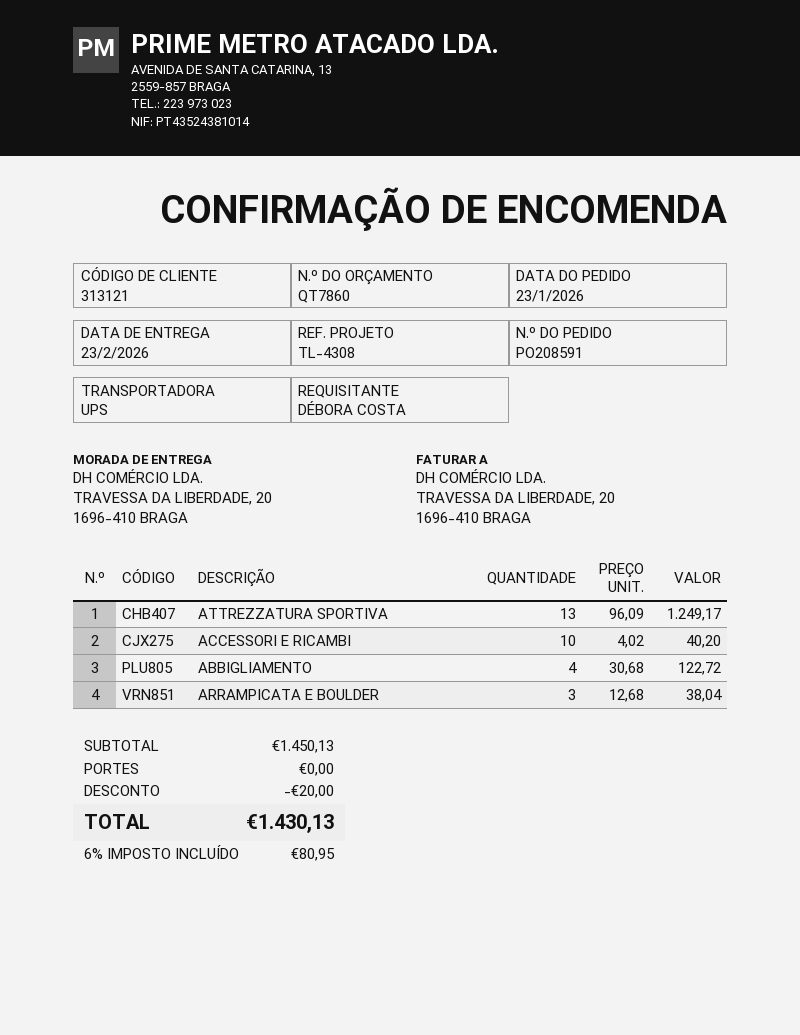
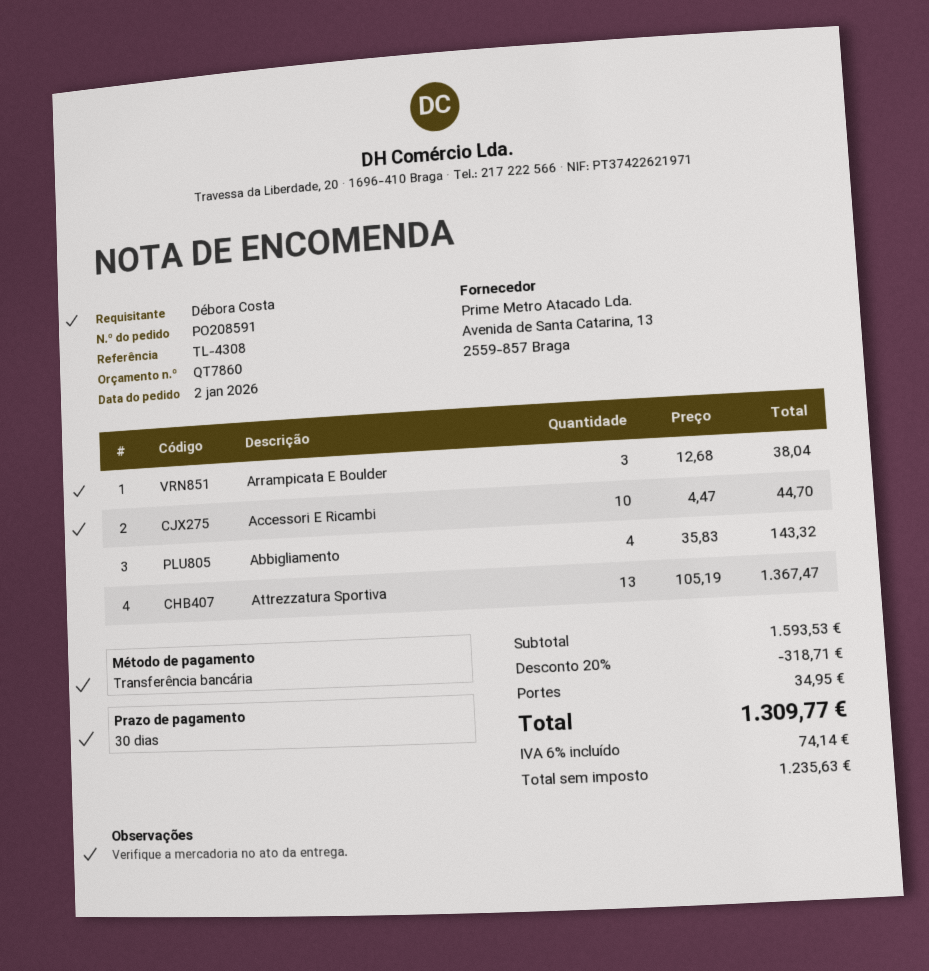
order date: 2026-01-23 -> 2026-01-02
ATTREZZATURA SPORTIVA: 13 x 96.09 = 1249.17 -> 13 x 105.19 = 1367.47
ACCESSORI E RICAMBI: 10 x 4.02 = 40.20 -> 10 x 4.47 = 44.70
ABBIGLIAMENTO: 4 x 30.68 = 122.72 -> 4 x 35.83 = 143.32
subtotal: 1450.13 -> 1593.53
discount: 20.00 -> 318.71
shipping: 0.00 -> 34.95
tax: 6% = 80.95 -> 6% = 74.14
total: 1430.13 -> 1309.77

